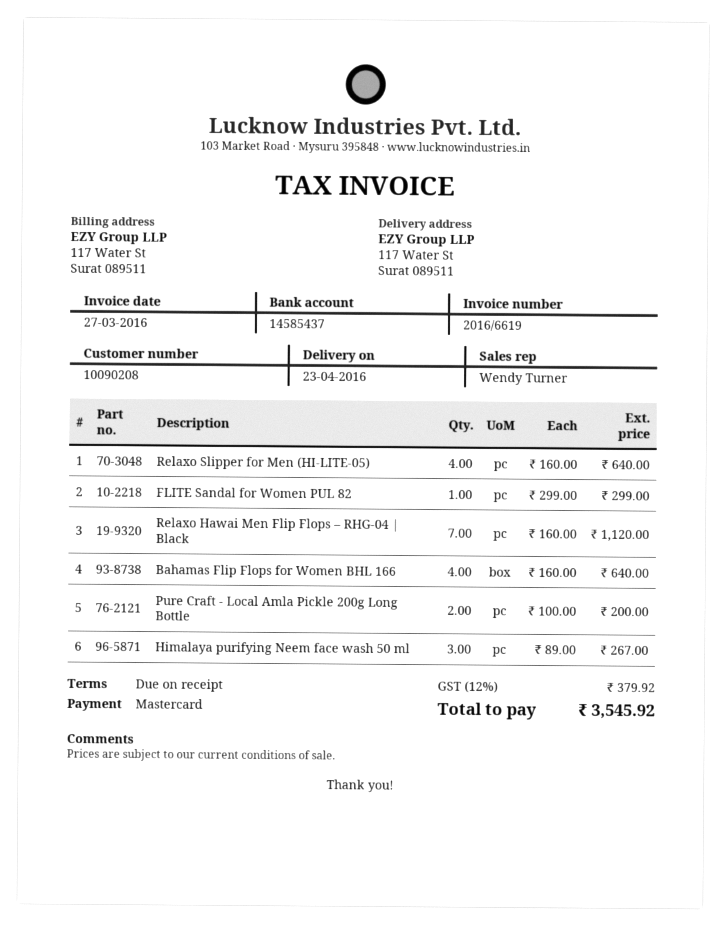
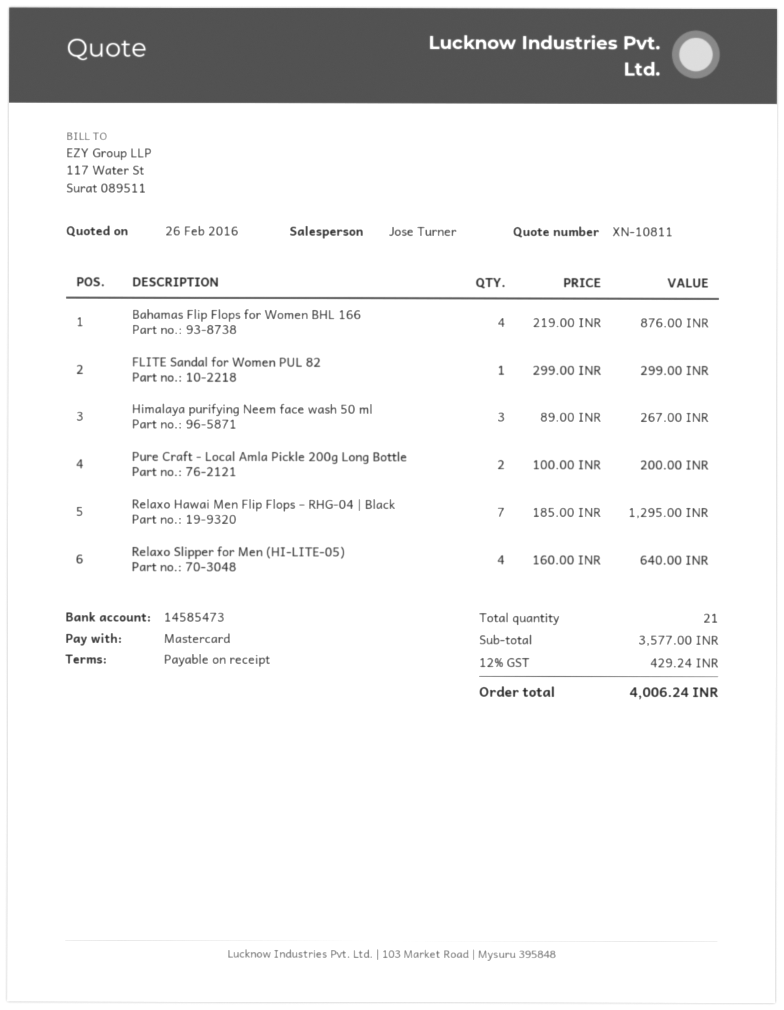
sales rep: Wendy Turner -> Jose Turner
bank account: 14585437 -> 14585473
Relaxo Hawai Men Flip Flops – RHG-04 | Black: 7 x 160.00 = 1120.00 -> 7 x 185.00 = 1295.00
Bahamas Flip Flops for Women BHL 166: 4 x 160.00 = 640.00 -> 4 x 219.00 = 876.00
tax: 12% = 379.92 -> 12% = 429.24
total: 3545.92 -> 4006.24

